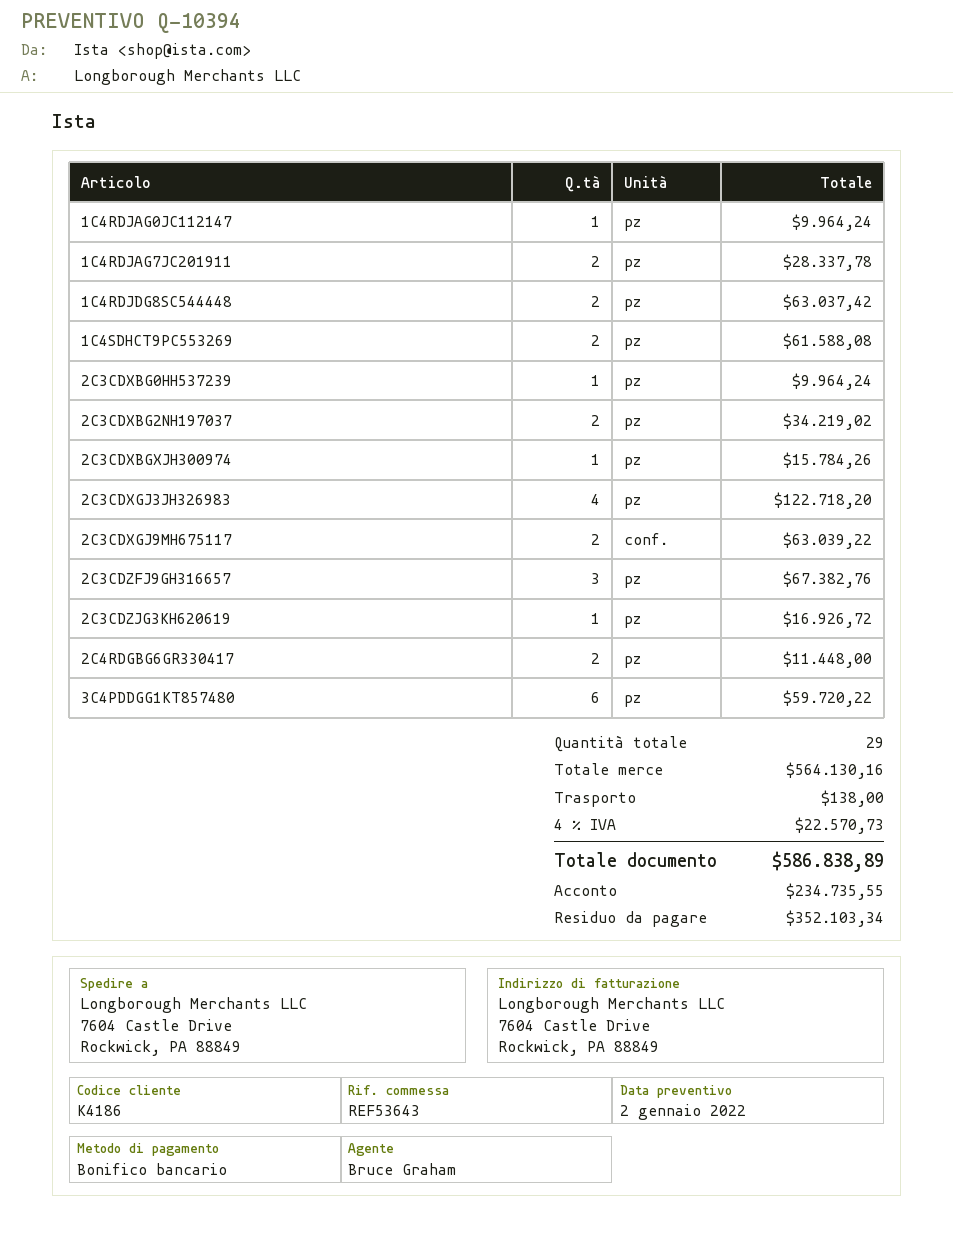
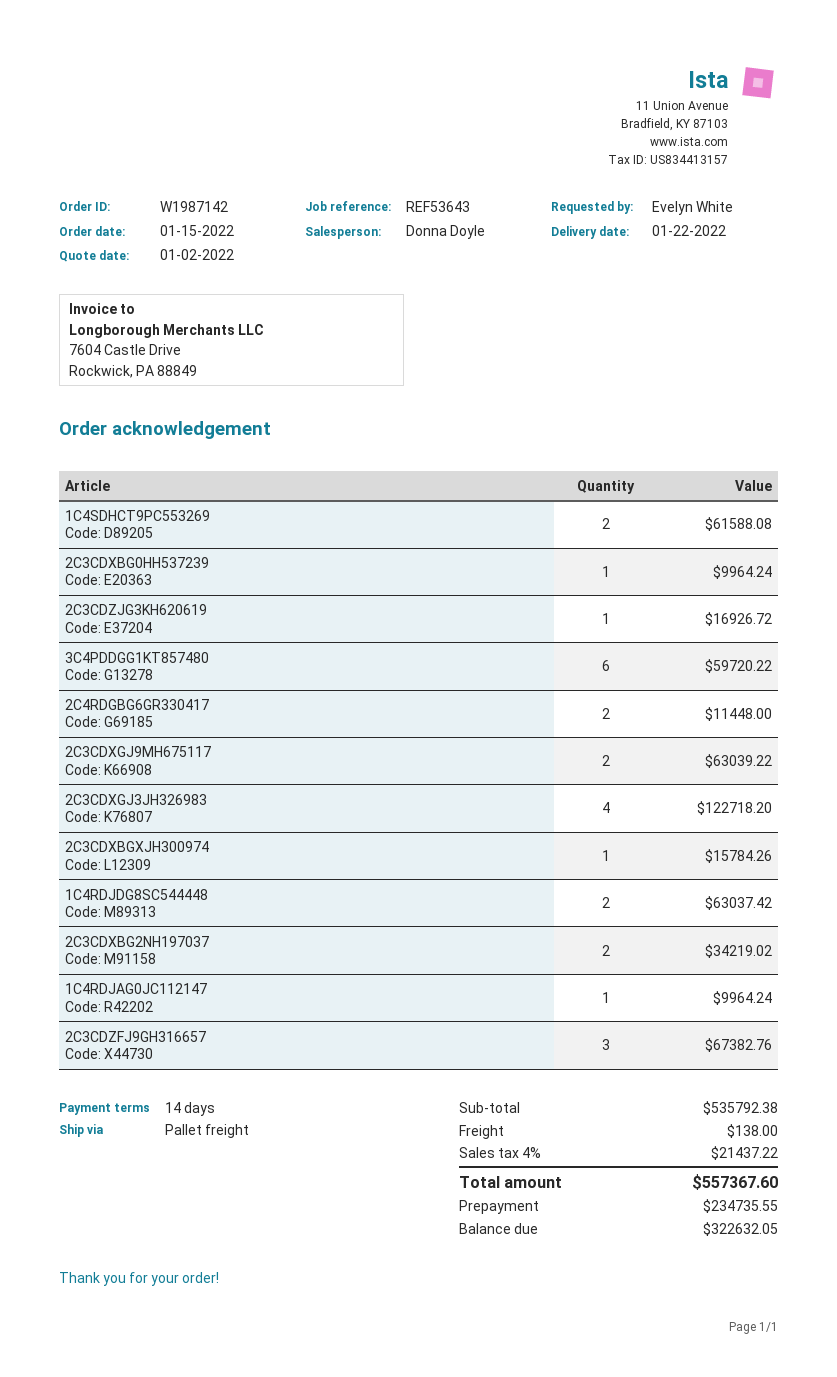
sales rep: Bruce Graham -> Donna Doyle
1C4RDJAG7JC201911: 2 for 28337.78 -> none
subtotal: 564130.16 -> 535792.38
tax: 4% = 22570.73 -> 4% = 21437.22
total: 586838.89 -> 557367.60
balance: 352103.34 -> 322632.05

